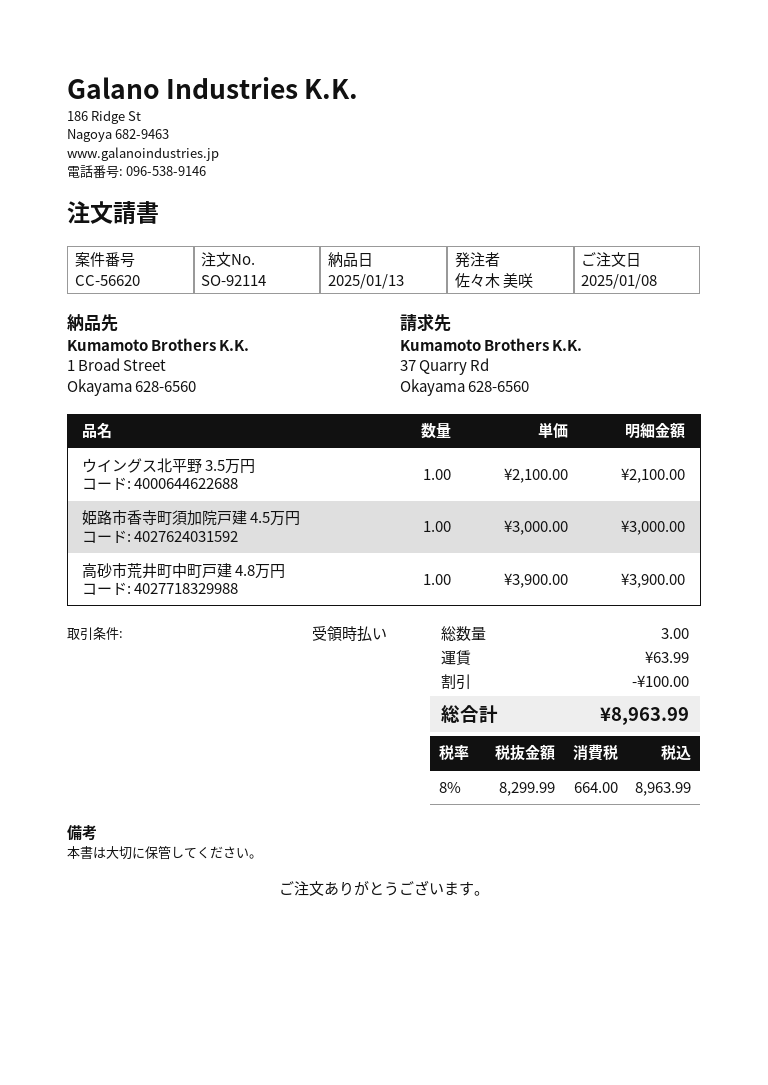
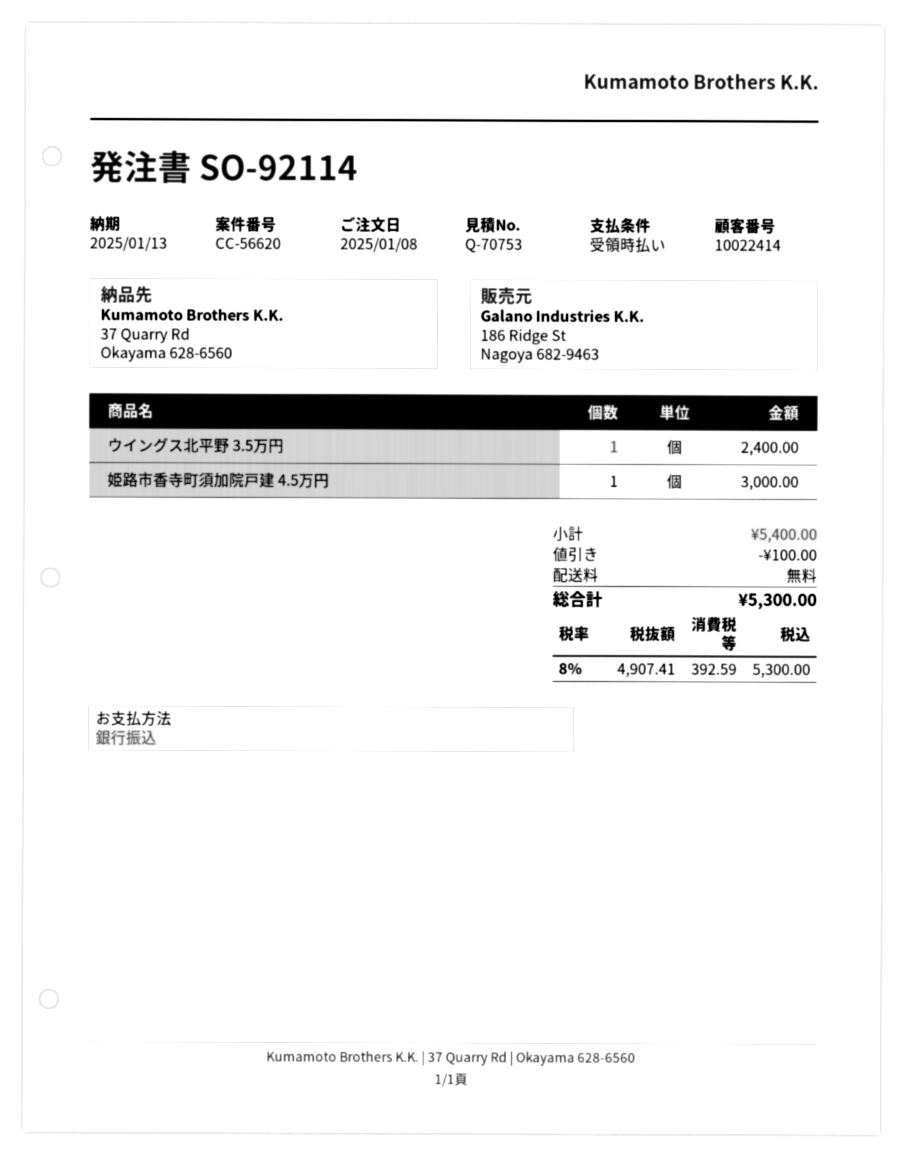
ship to: 1 Broad Street, Okayama 628-6560 -> 37 Quarry Rd, Okayama 628-6560
ウイングス北平野 3.5万円: 1 for 2100.00 -> 1 for 2400.00
高砂市荒井町中町戸建 4.8万円: 1 for 3900.00 -> none
shipping: 63.99 -> 0.00
net: 8299.99 -> 4907.41
tax: 8% = 664.00 -> 8% = 392.59
total: 8963.99 -> 5300.00

